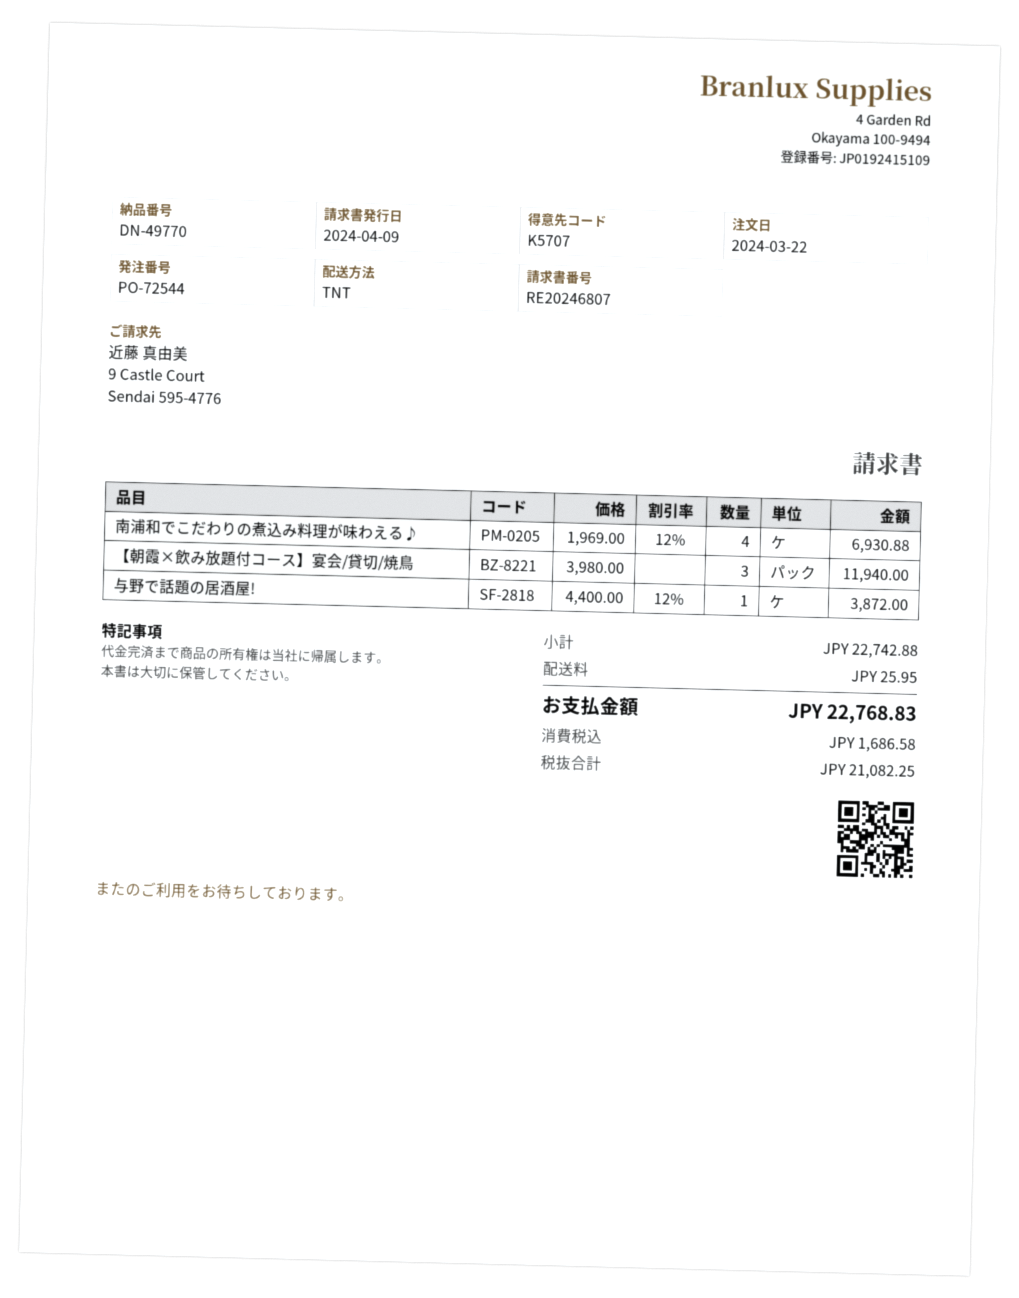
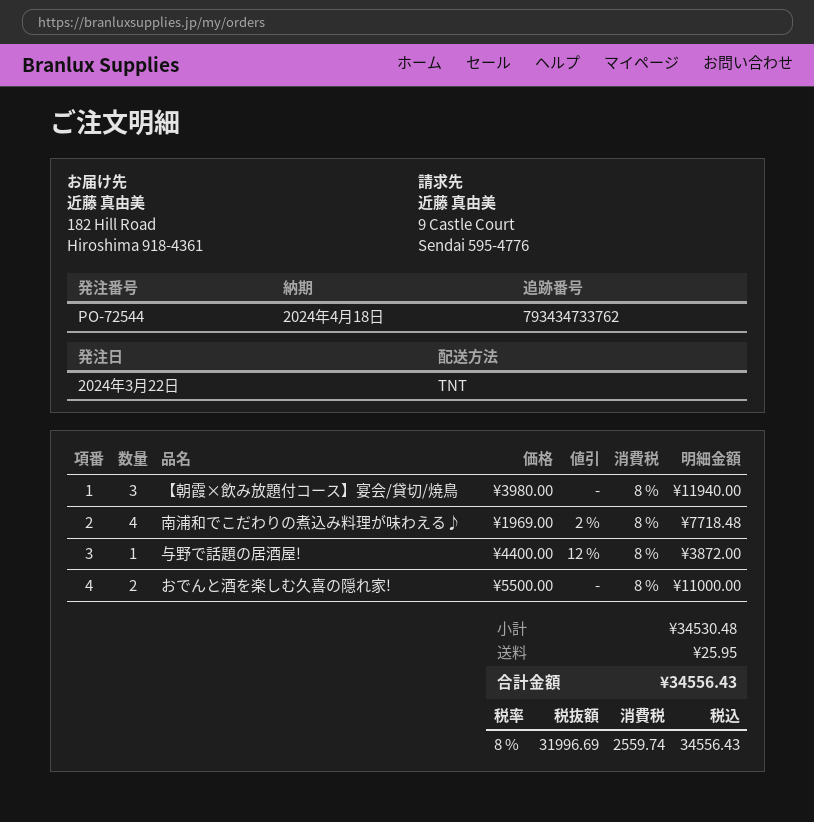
南浦和でこだわりの煮込み料理が味わえる♪: 4 x 1969.00 - 12% = 6930.88 -> 4 x 1969.00 - 2% = 7718.48
おでんと酒を楽しむ久喜の隠れ家!: none -> 2 x 5500.00 = 11000.00
subtotal: 22742.88 -> 34530.48
net: 21082.25 -> 31996.69
tax: 1686.58 -> 2559.74
total: 22768.83 -> 34556.43

